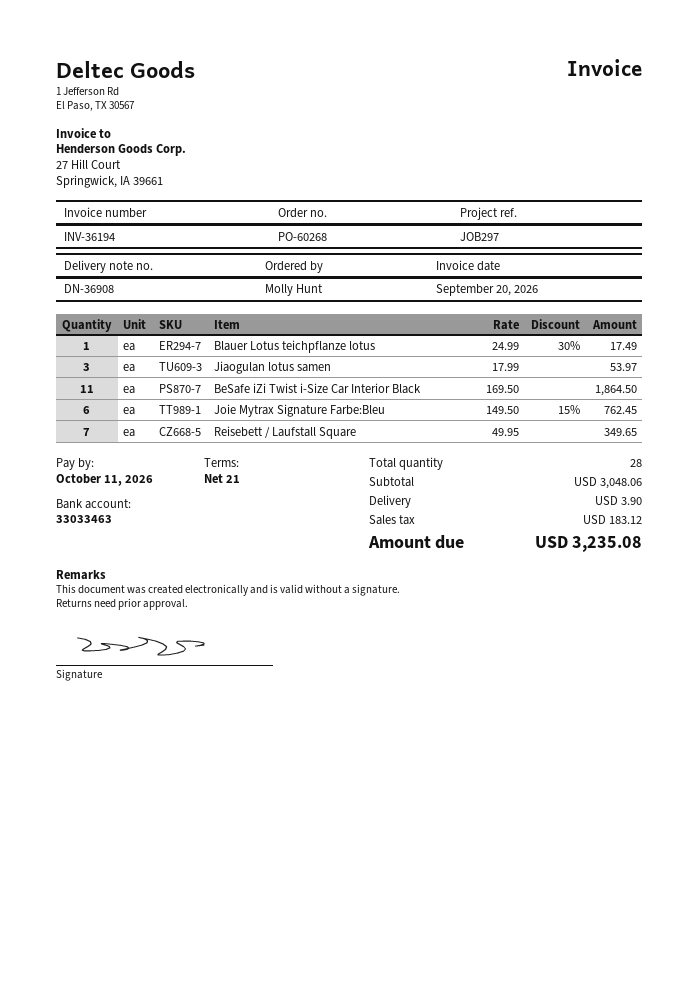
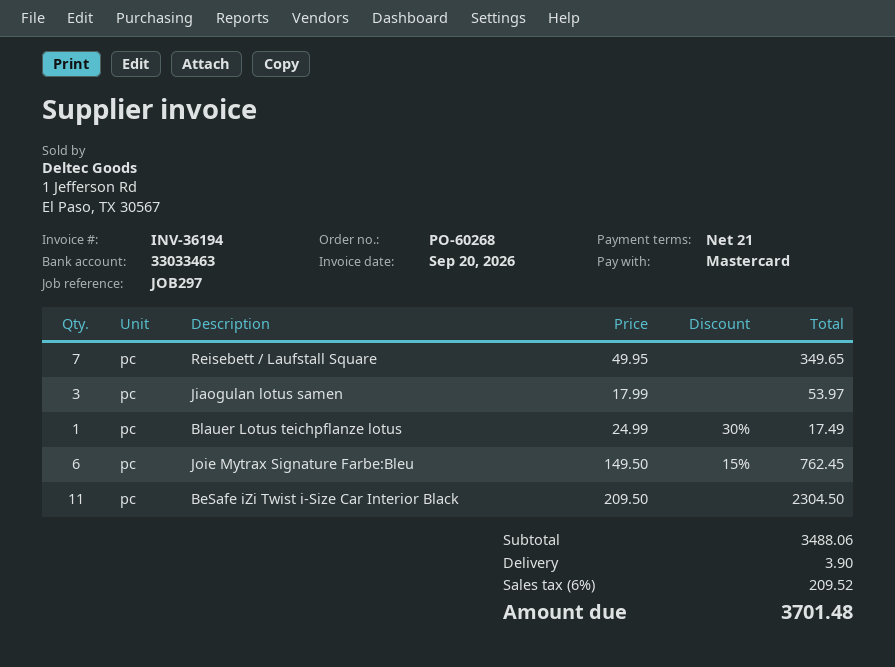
BeSafe iZi Twist i-Size Car Interior Black: 11 x 169.50 = 1864.50 -> 11 x 209.50 = 2304.50
subtotal: 3048.06 -> 3488.06
tax: 183.12 -> 209.52
total: 3235.08 -> 3701.48

